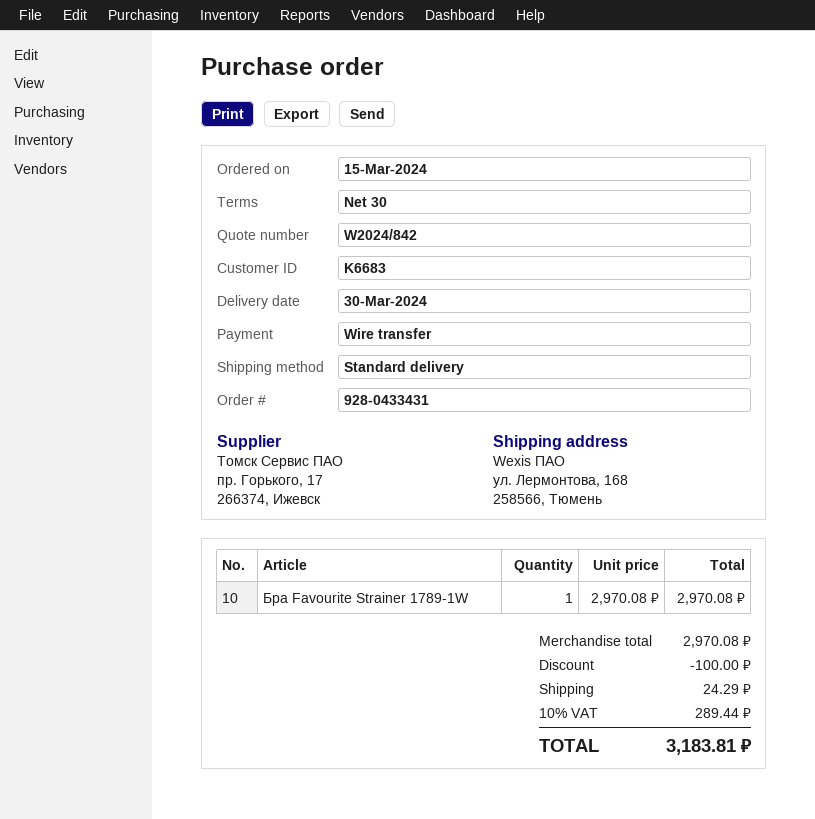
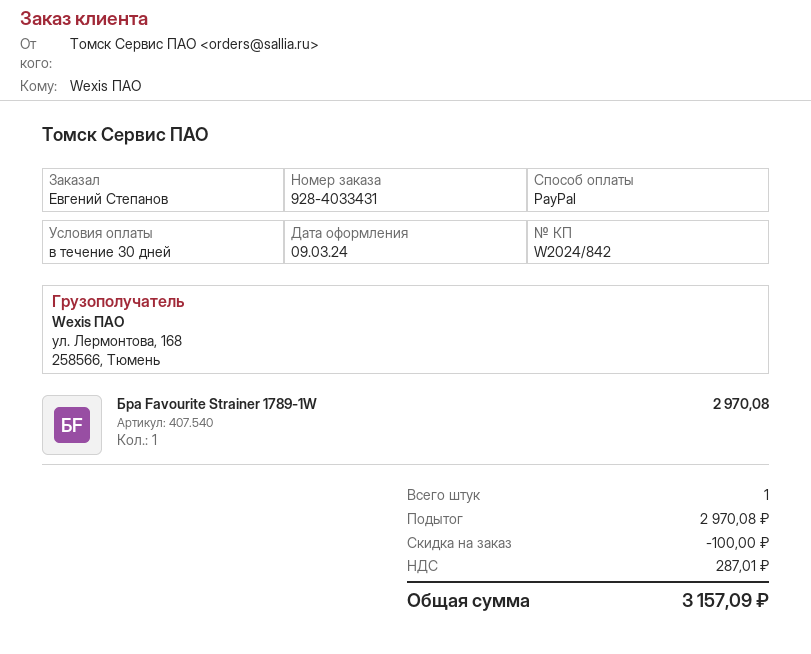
order number: 928-0433431 -> 928-4033431
order date: 2024-03-15 -> 2024-03-09
payment method: bank transfer -> PayPal
shipping: 24.29 -> none
tax: 289.44 -> 287.01
total: 3183.81 -> 3157.09

